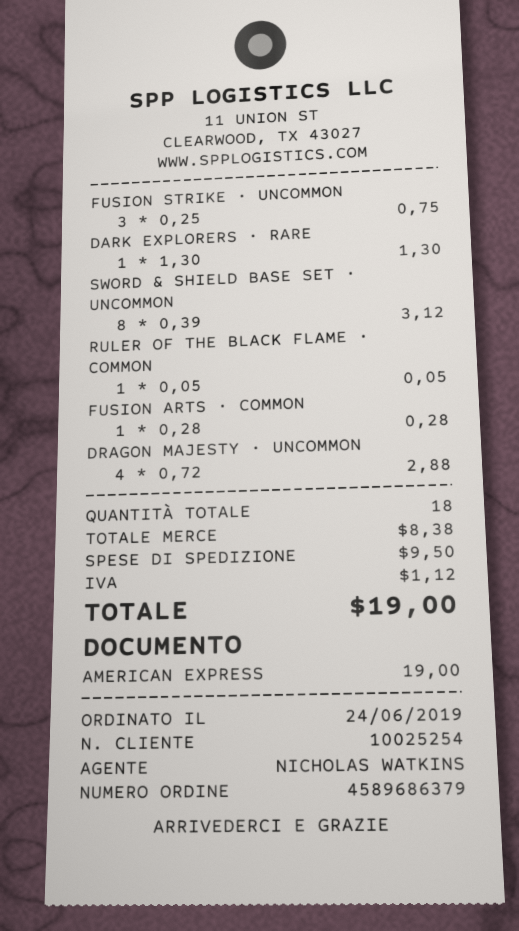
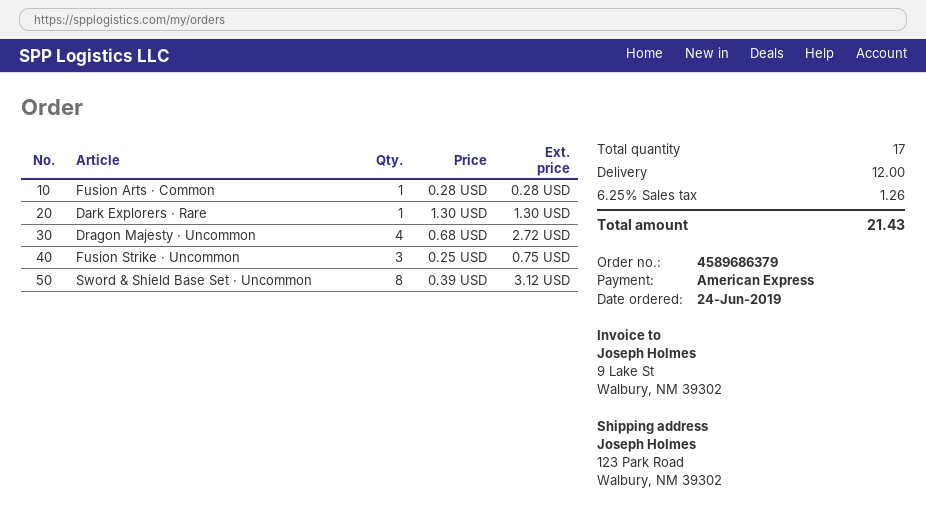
RULER OF THE BLACK FLAME · COMMON: 1 x 0.05 = 0.05 -> none
DRAGON MAJESTY · UNCOMMON: 4 x 0.72 = 2.88 -> 4 x 0.68 = 2.72
total quantity: 18 -> 17
shipping: 9.50 -> 12.00
tax: 1.12 -> 1.26
total: 19.00 -> 21.43

